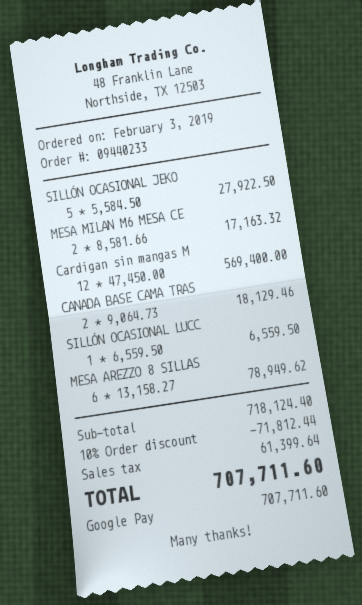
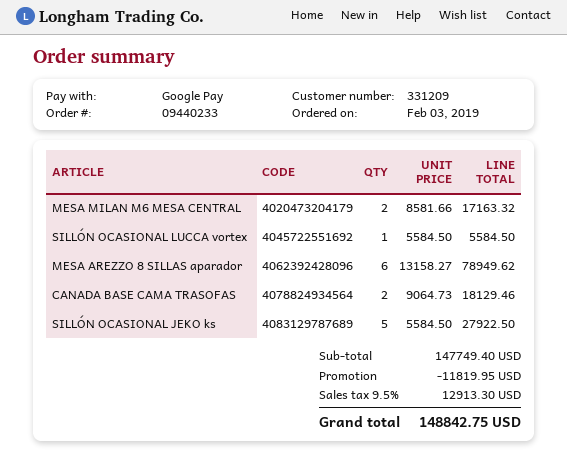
Cardigan sin mangas M: 12 x 47450.00 = 569400.00 -> none
SILLÓN OCASIONAL LUCC: 1 x 6559.50 = 6559.50 -> 1 x 5584.50 = 5584.50
subtotal: 718124.40 -> 147749.40
discount: 71812.44 -> 11819.95
tax: 61399.64 -> 12913.30
total: 707711.60 -> 148842.75

